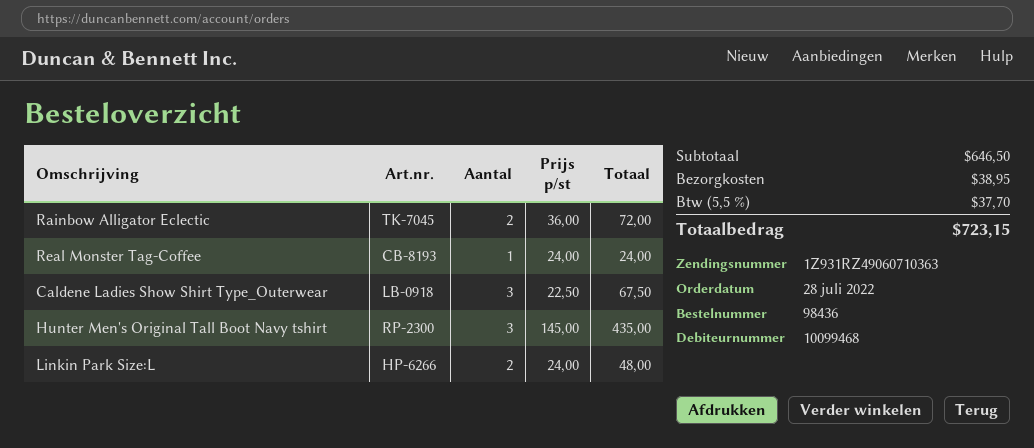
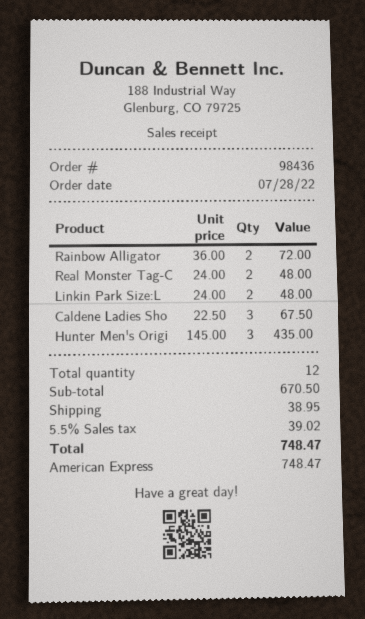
Real Monster Tag-Coffee: 1 x 24.00 = 24.00 -> 2 x 24.00 = 48.00
subtotal: 646.50 -> 670.50
tax: 5.5% = 37.70 -> 5.5% = 39.02
total: 723.15 -> 748.47

